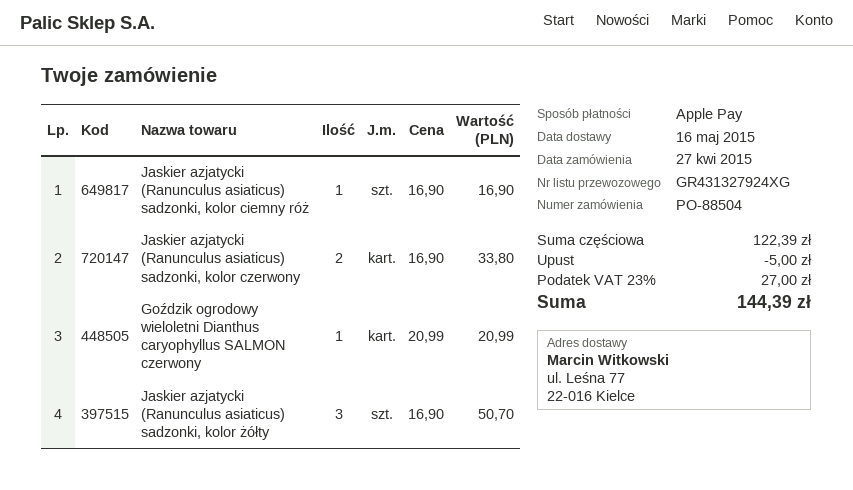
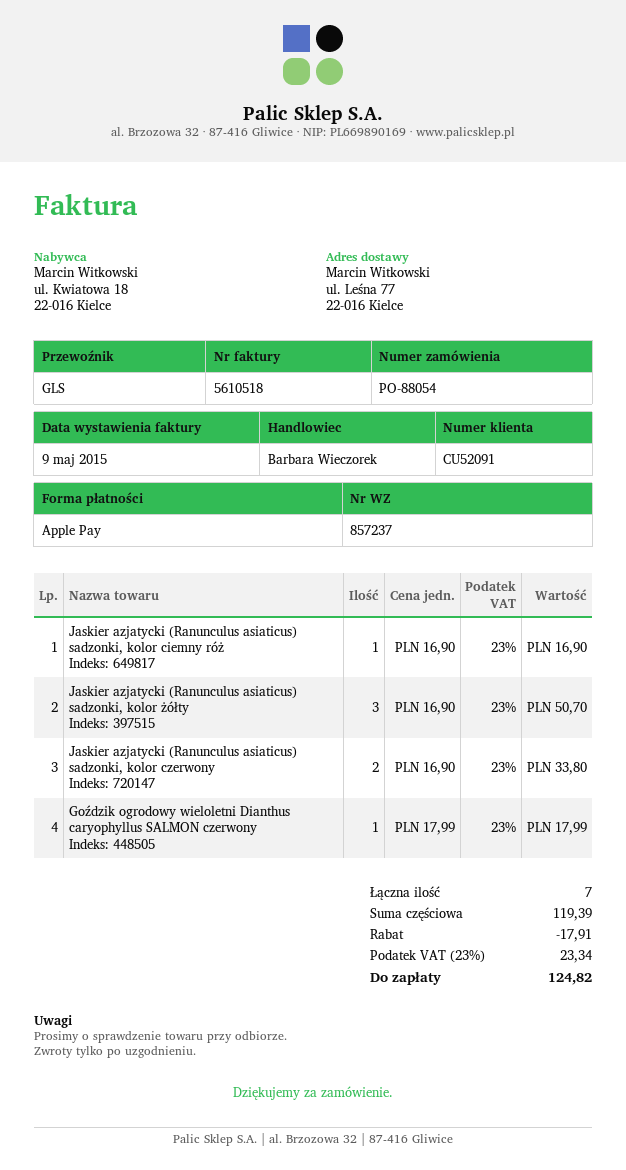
order number: PO-88504 -> PO-88054
Goździk ogrodowy wieloletni Dianthus caryophyllus SALMON czerwony: 1 x 20.99 = 20.99 -> 1 x 17.99 = 17.99
subtotal: 122.39 -> 119.39
discount: 5.00 -> 17.91
tax: 23% = 27.00 -> 23% = 23.34
total: 144.39 -> 124.82

